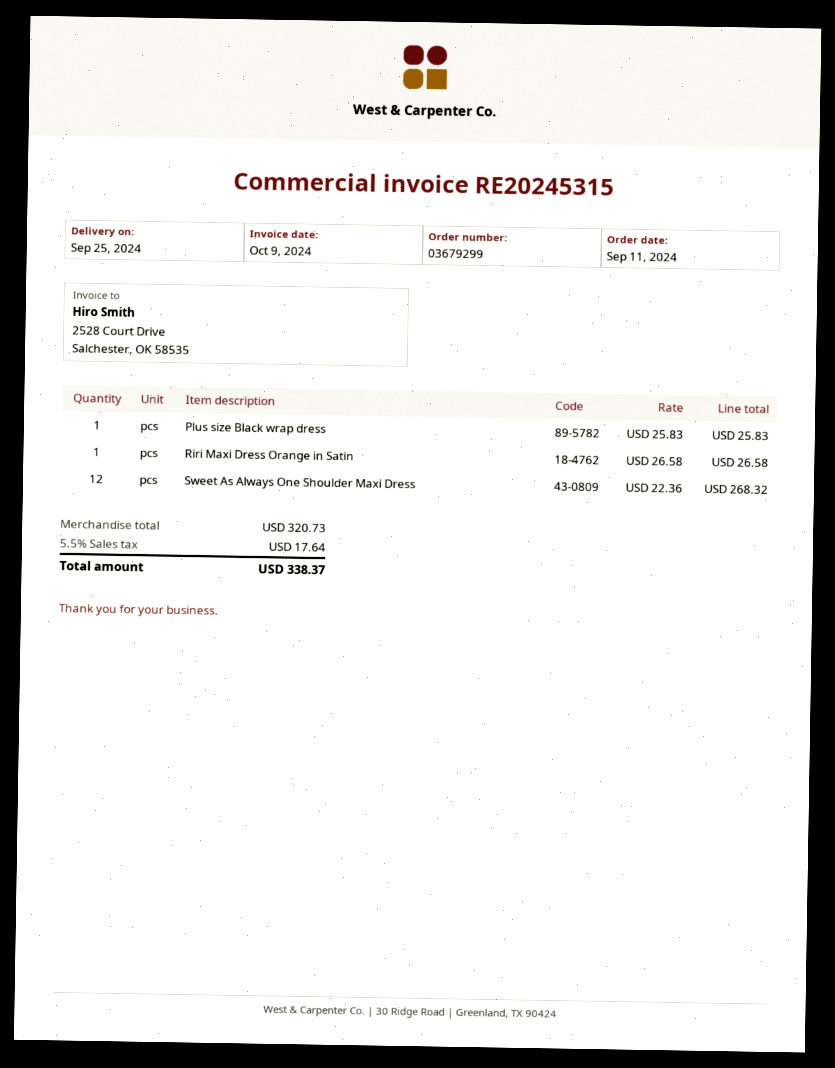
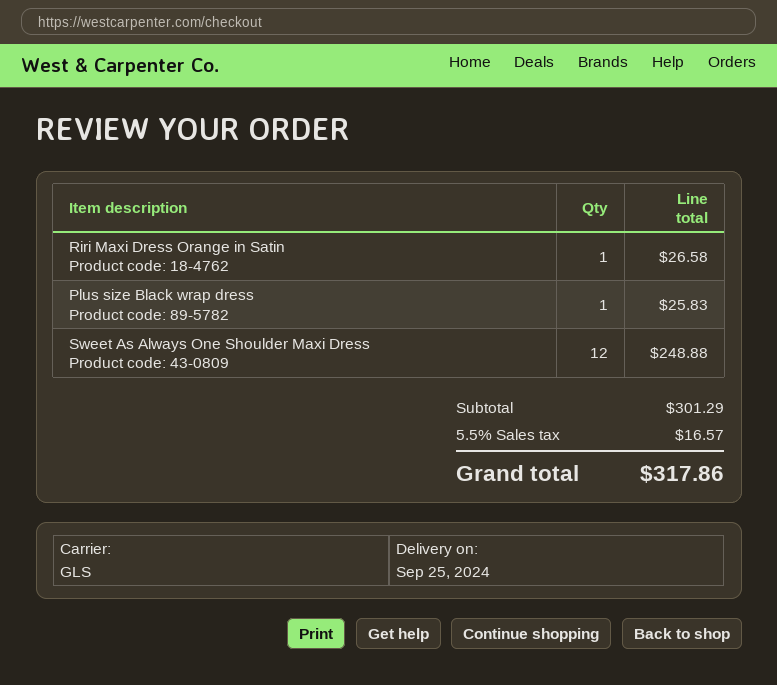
Sweet As Always One Shoulder Maxi Dress: 12 for 268.32 -> 12 for 248.88
subtotal: 320.73 -> 301.29
tax: 5.5% = 17.64 -> 5.5% = 16.57
total: 338.37 -> 317.86

